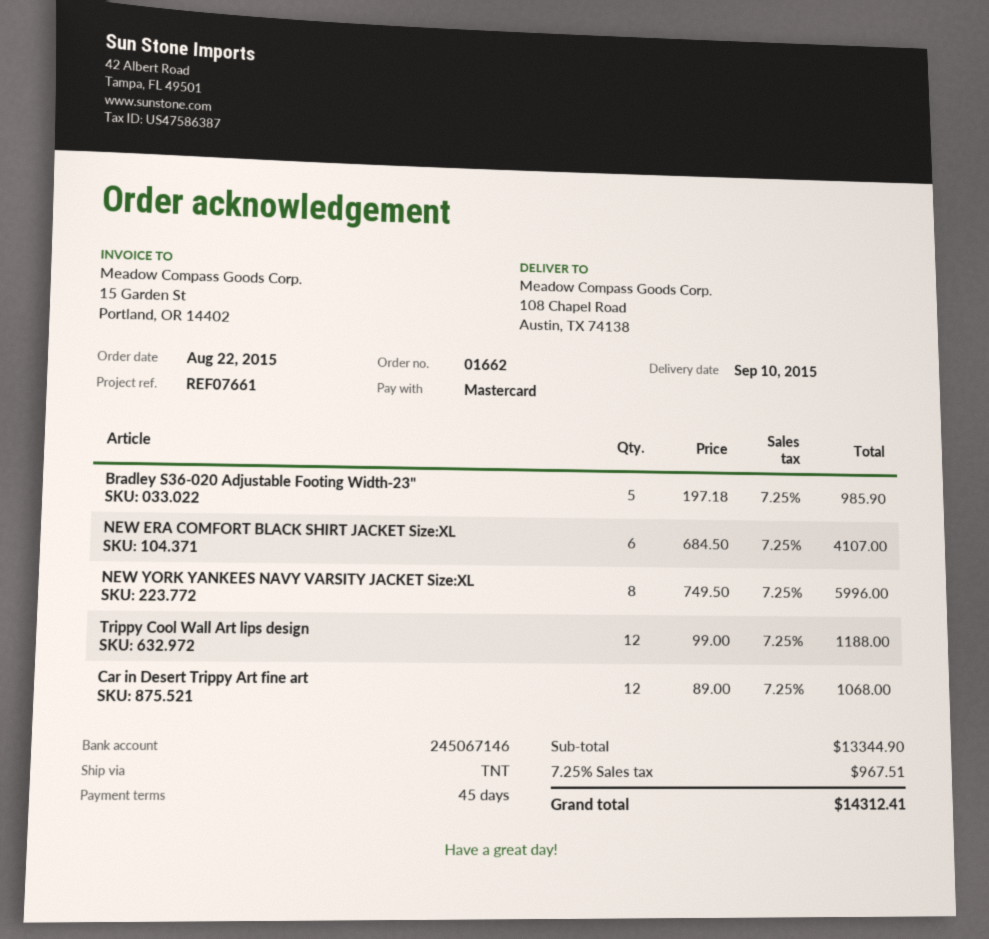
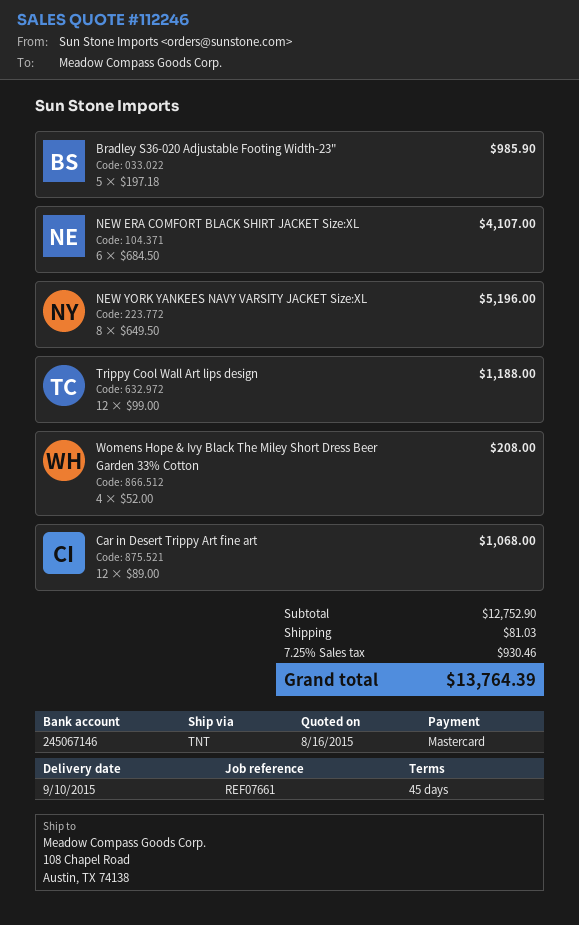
NEW YORK YANKEES NAVY VARSITY JACKET Size:XL: 8 x 749.50 = 5996.00 -> 8 x 649.50 = 5196.00
Womens Hope & Ivy Black The Miley Short Dress Beer Garden 33% Cotton: none -> 4 x 52.00 = 208.00
subtotal: 13344.90 -> 12752.90
shipping: none -> 81.03
tax: 7.25% = 967.51 -> 7.25% = 930.46
total: 14312.41 -> 13764.39

